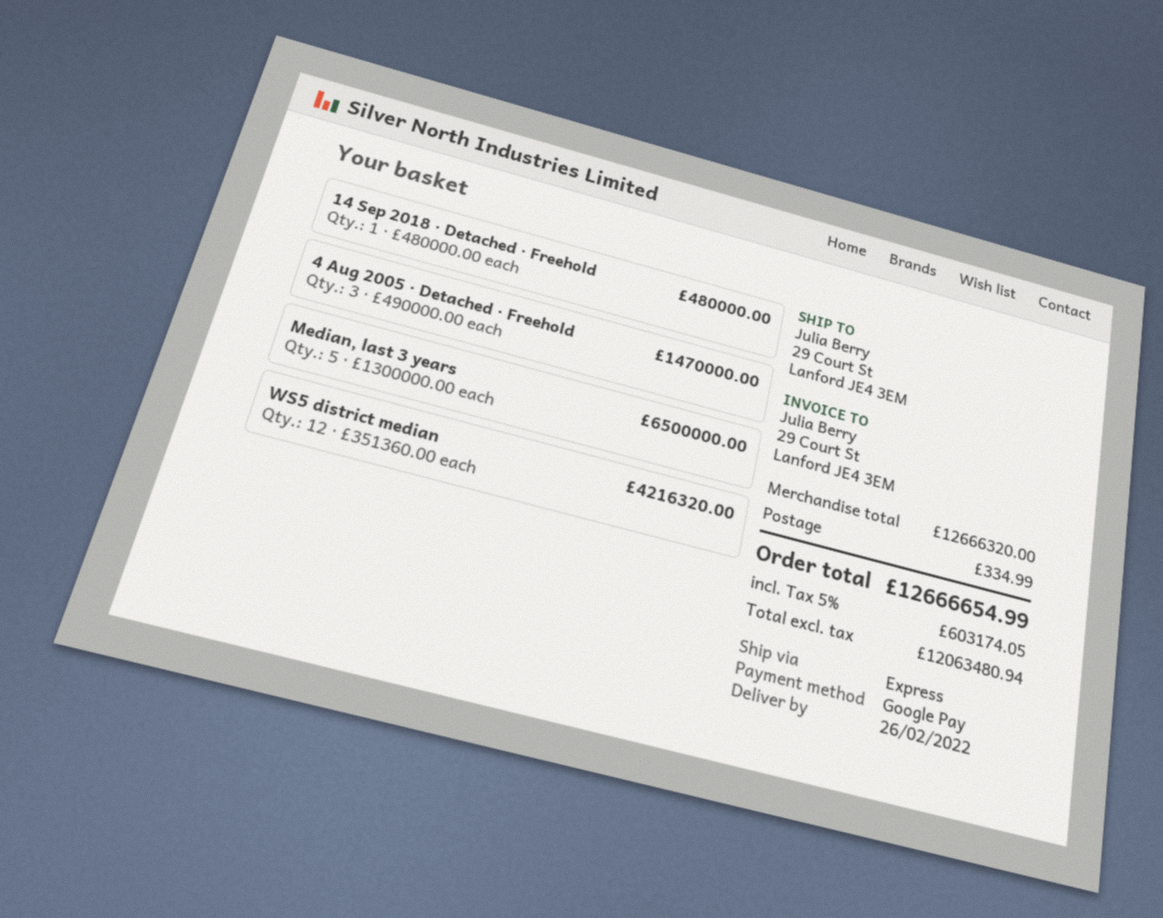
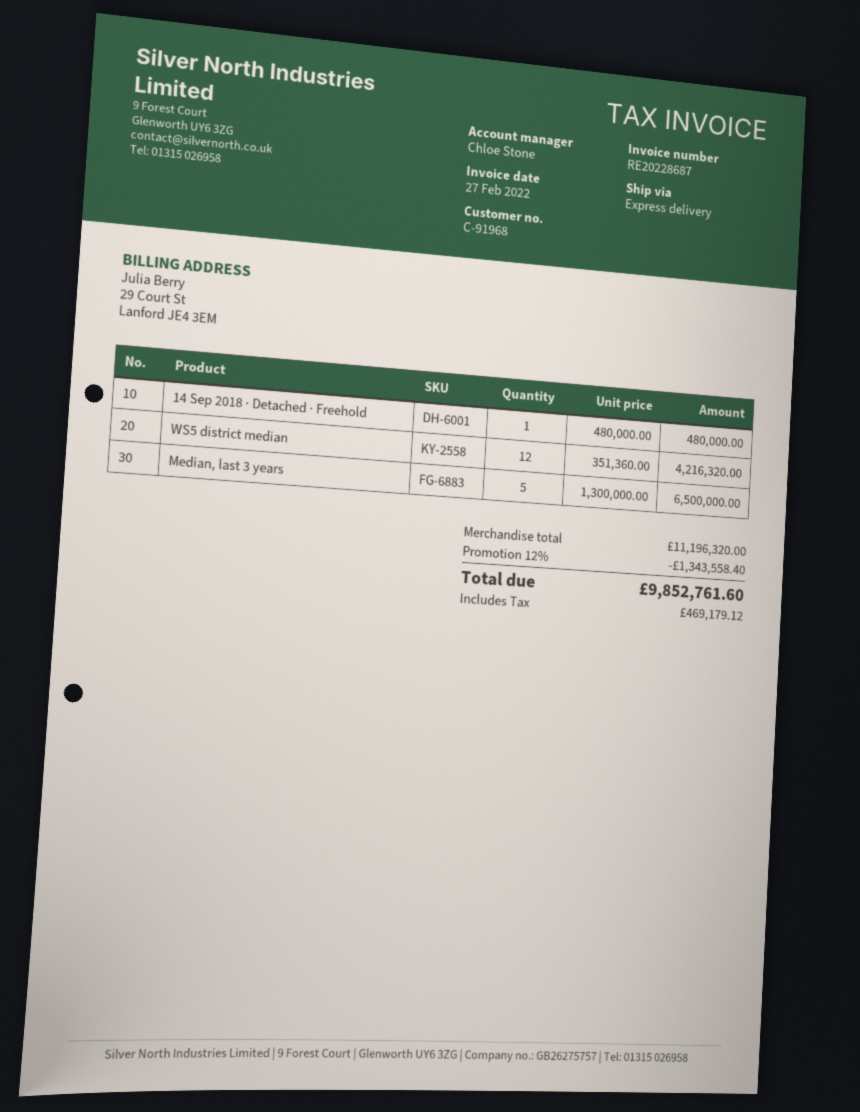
4 Aug 2005 · Detached · Freehold: 3 x 490000.00 = 1470000.00 -> none
subtotal: 12666320.00 -> 11196320.00
discount: none -> 12% = 1343558.40
shipping: 334.99 -> none
tax: 603174.05 -> 469179.12
total: 12666654.99 -> 9852761.60

